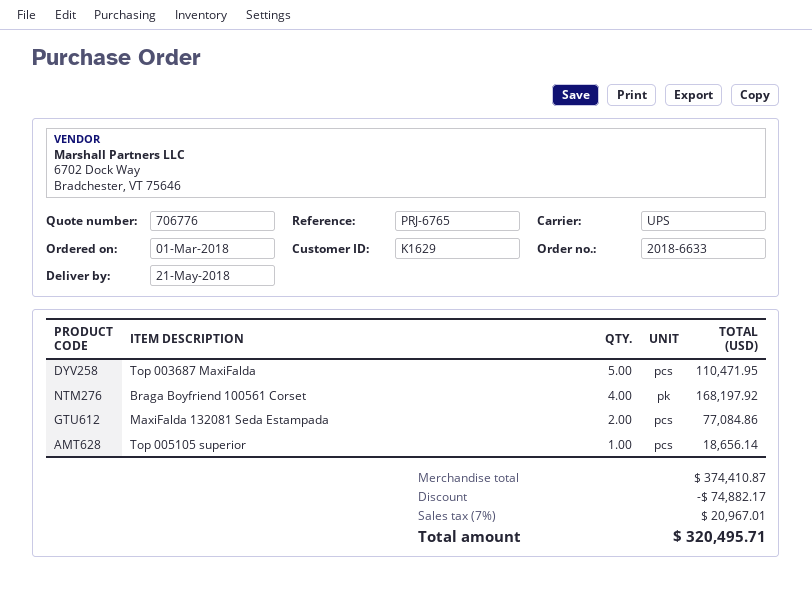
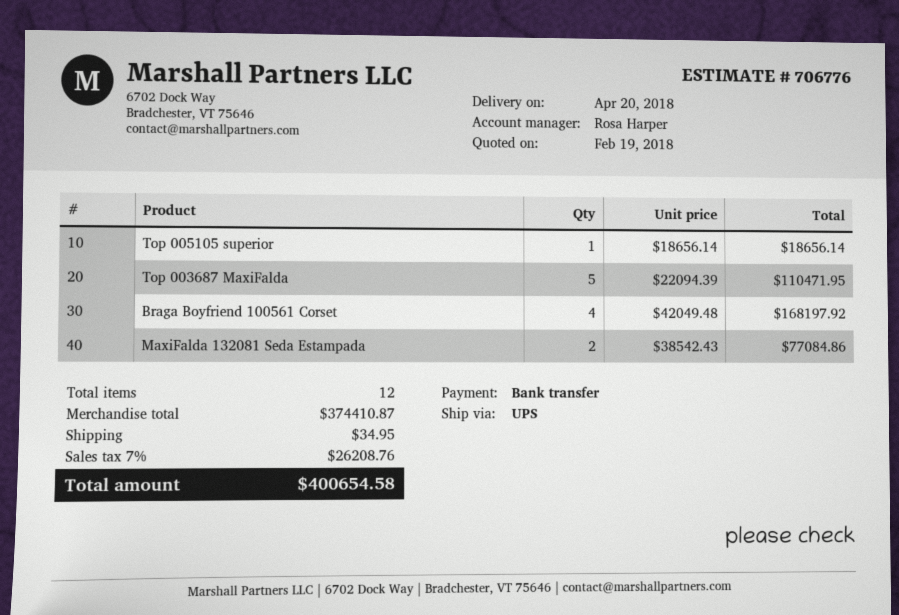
delivery date: 2018-05-21 -> 2018-04-20
discount: 74882.17 -> none
shipping: none -> 34.95
tax: 7% = 20967.01 -> 7% = 26208.76
total: 320495.71 -> 400654.58

